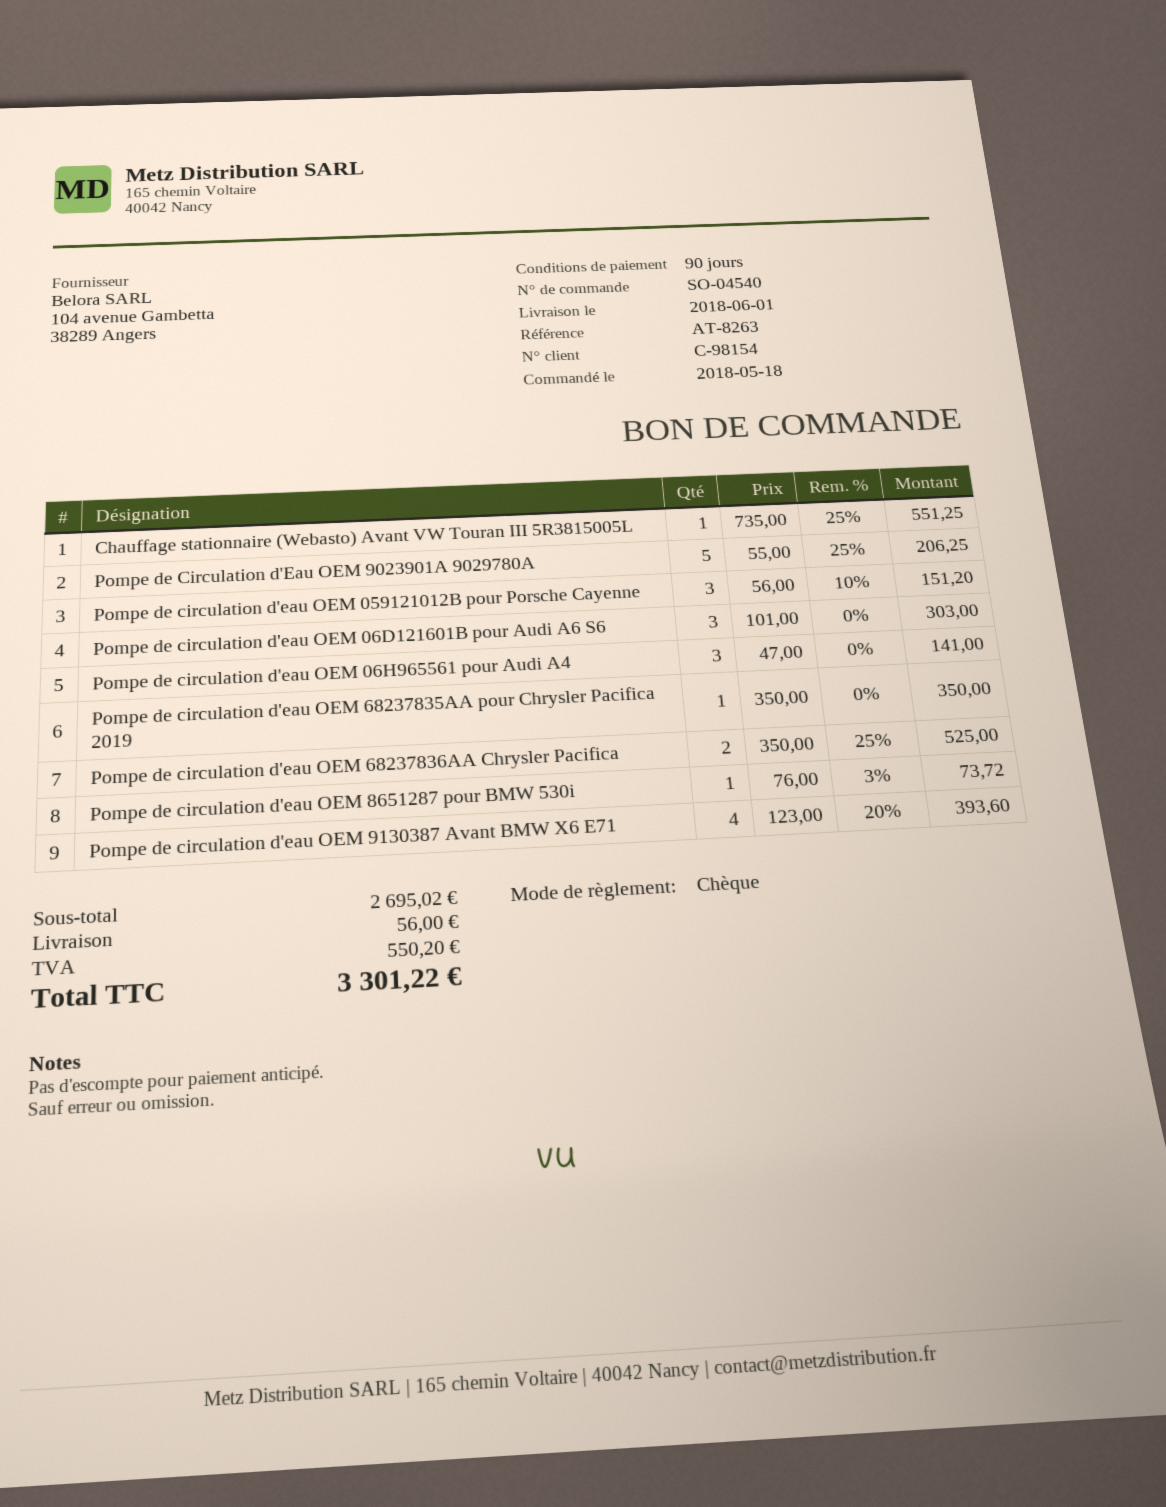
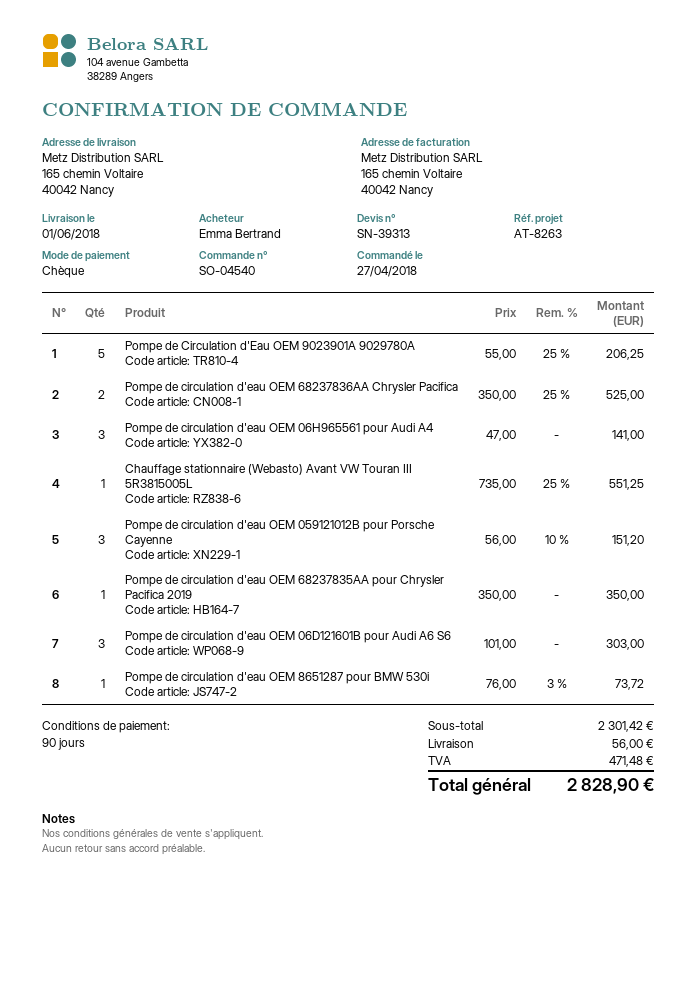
order date: 2018-05-18 -> 2018-04-27
Pompe de circulation d'eau OEM 9130387 Avant BMW X6 E71: 4 x 123.00 - 20% = 393.60 -> none
subtotal: 2695.02 -> 2301.42
tax: 550.20 -> 471.48
total: 3301.22 -> 2828.90

